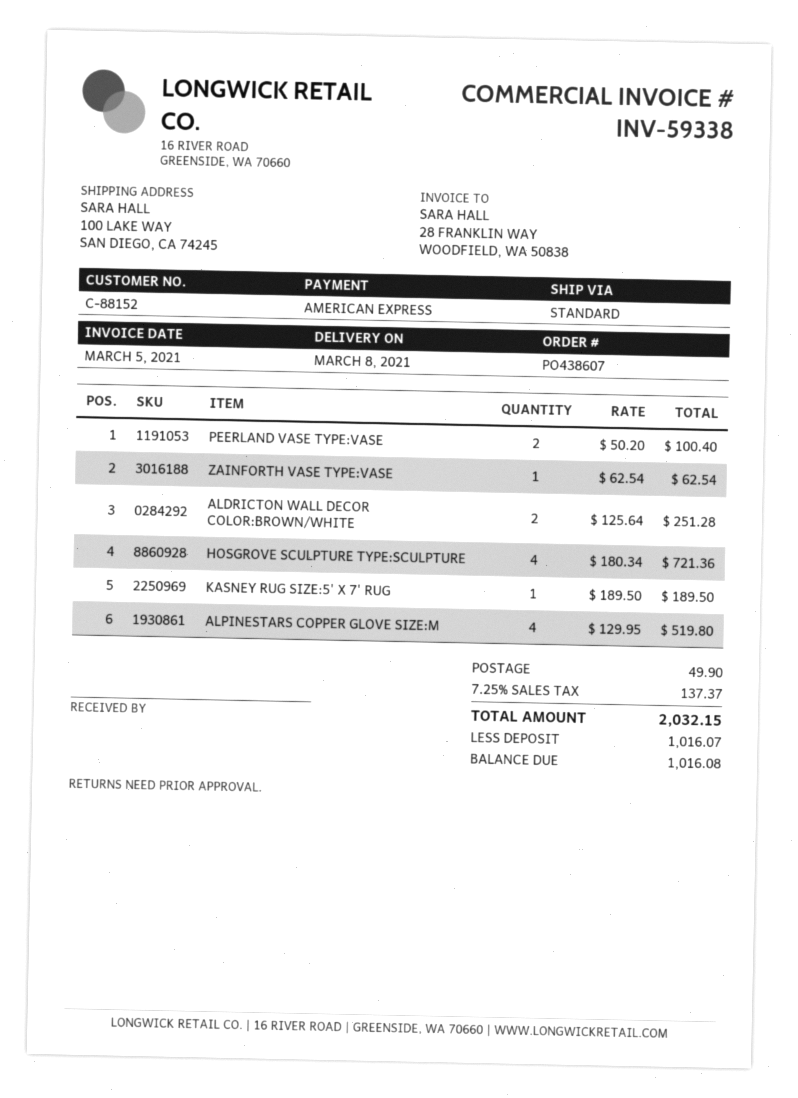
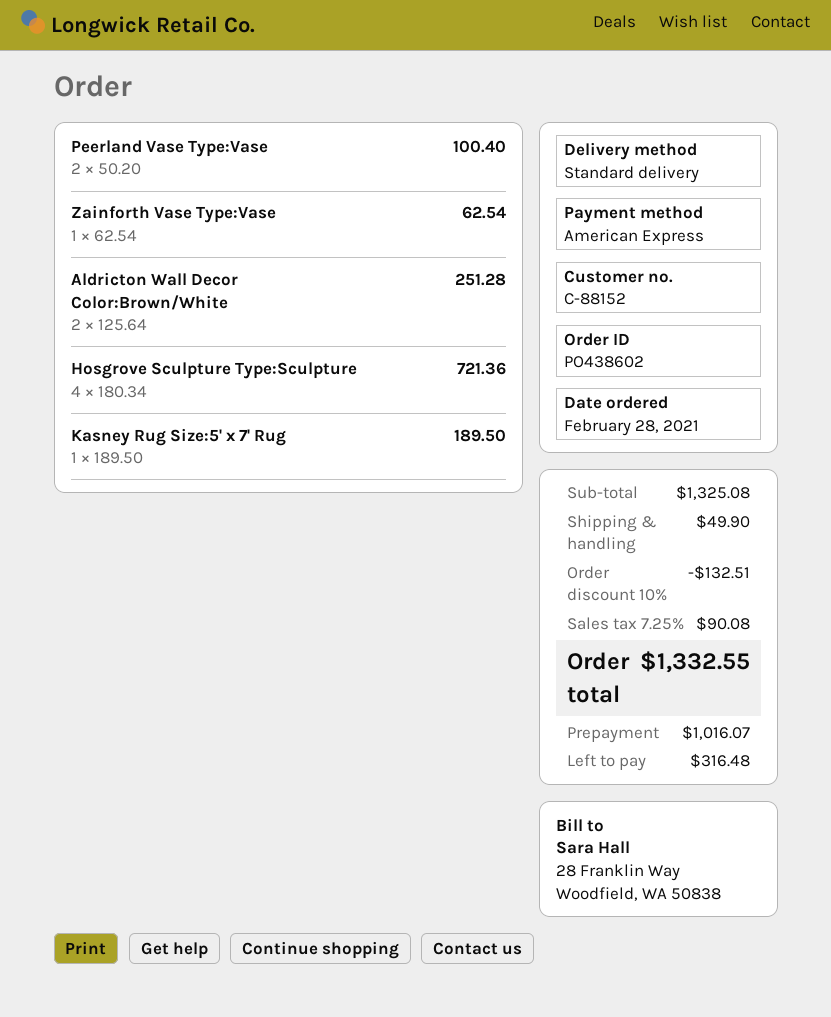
order number: PO438607 -> PO438602
ALPINESTARS COPPER GLOVE SIZE:M: 4 x 129.95 = 519.80 -> none
discount: none -> 10% = 132.51
tax: 7.25% = 137.37 -> 7.25% = 90.08
total: 2032.15 -> 1332.55
balance: 1016.08 -> 316.48

